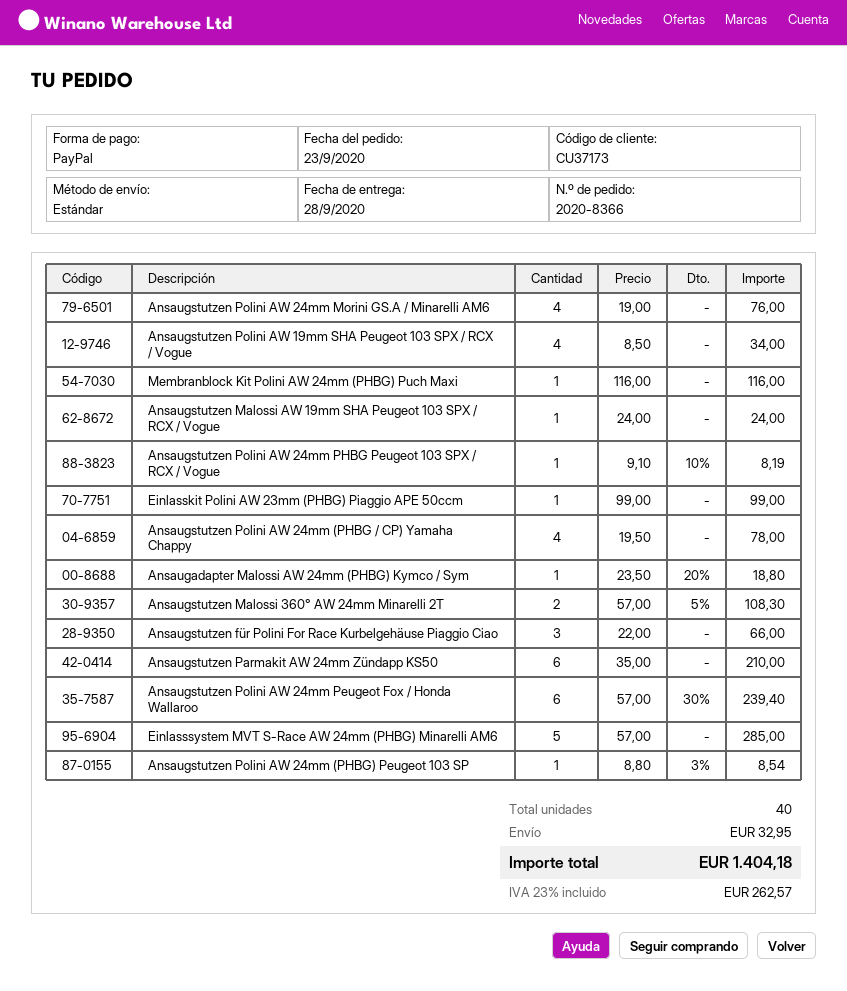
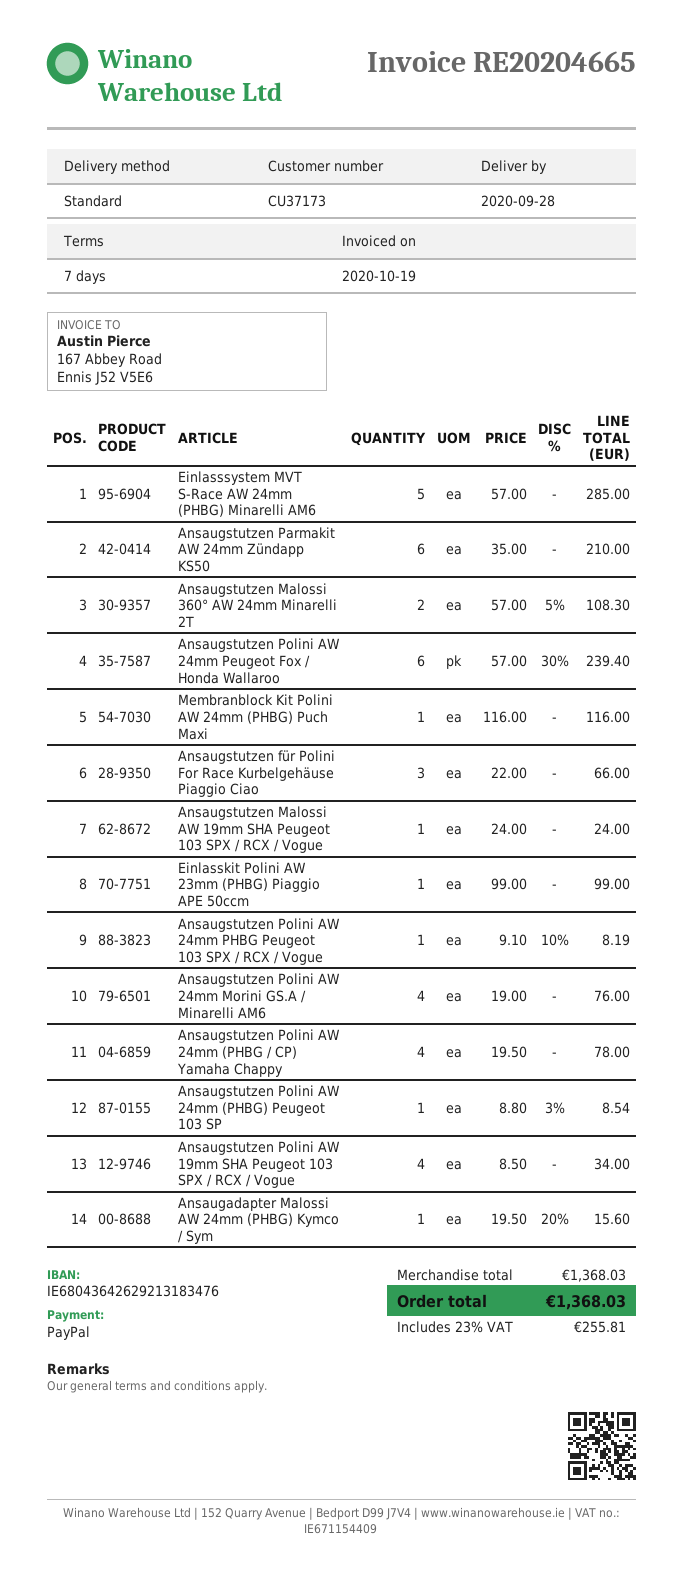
Ansaugadapter Malossi AW 24mm (PHBG) Kymco / Sym: 1 x 23.50 - 20% = 18.80 -> 1 x 19.50 - 20% = 15.60
shipping: 32.95 -> none
tax: 23% = 262.57 -> 23% = 255.81
total: 1404.18 -> 1368.03

